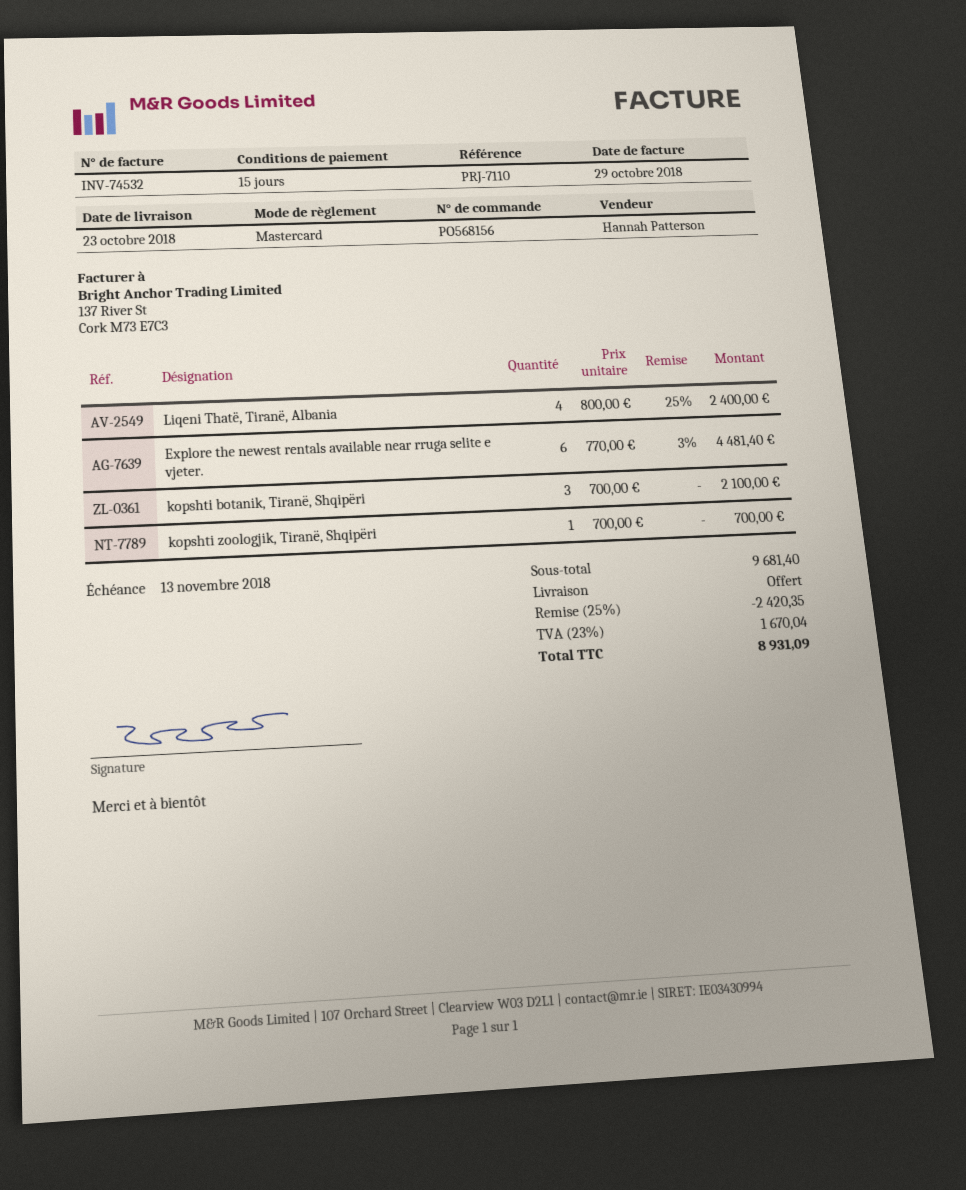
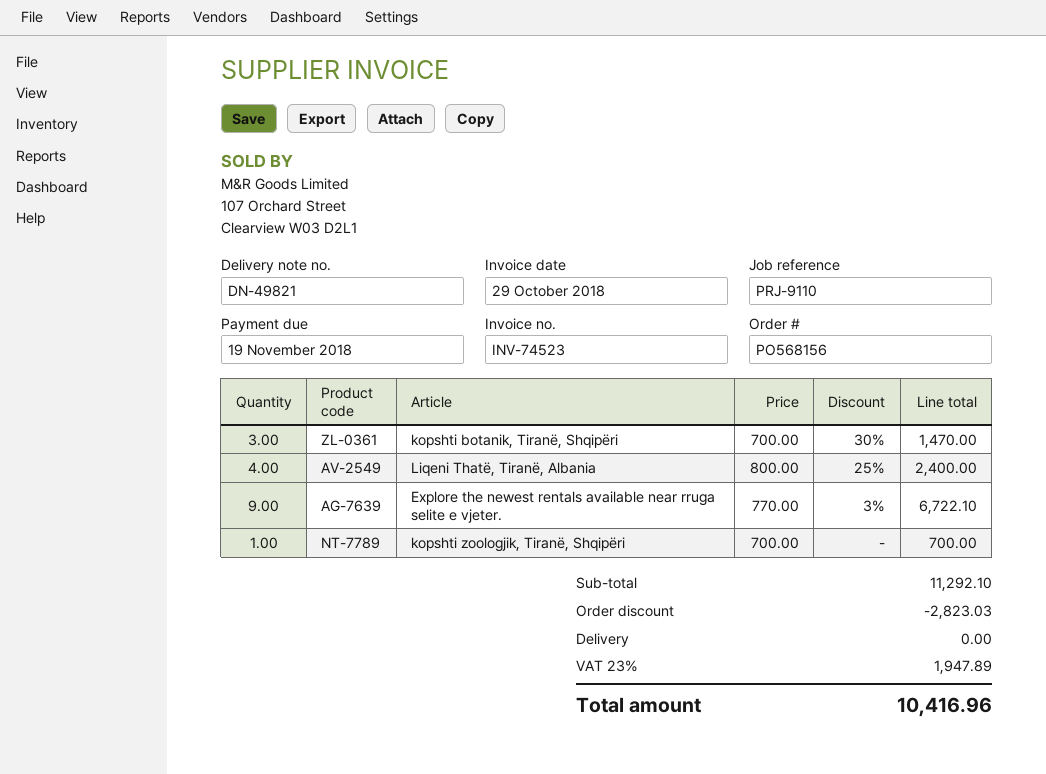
invoice number: INV-74532 -> INV-74523
due date: 2018-11-13 -> 2018-11-19
reference: PRJ-7110 -> PRJ-9110
Explore the newest rentals available near rruga selite e vjeter.: 6 x 770.00 - 3% = 4481.40 -> 9 x 770.00 - 3% = 6722.10
kopshti botanik, Tiranë, Shqipëri: 3 x 700.00 = 2100.00 -> 3 x 700.00 - 30% = 1470.00
subtotal: 9681.40 -> 11292.10
discount: 2420.35 -> 2823.03
tax: 23% = 1670.04 -> 23% = 1947.89
total: 8931.09 -> 10416.96

